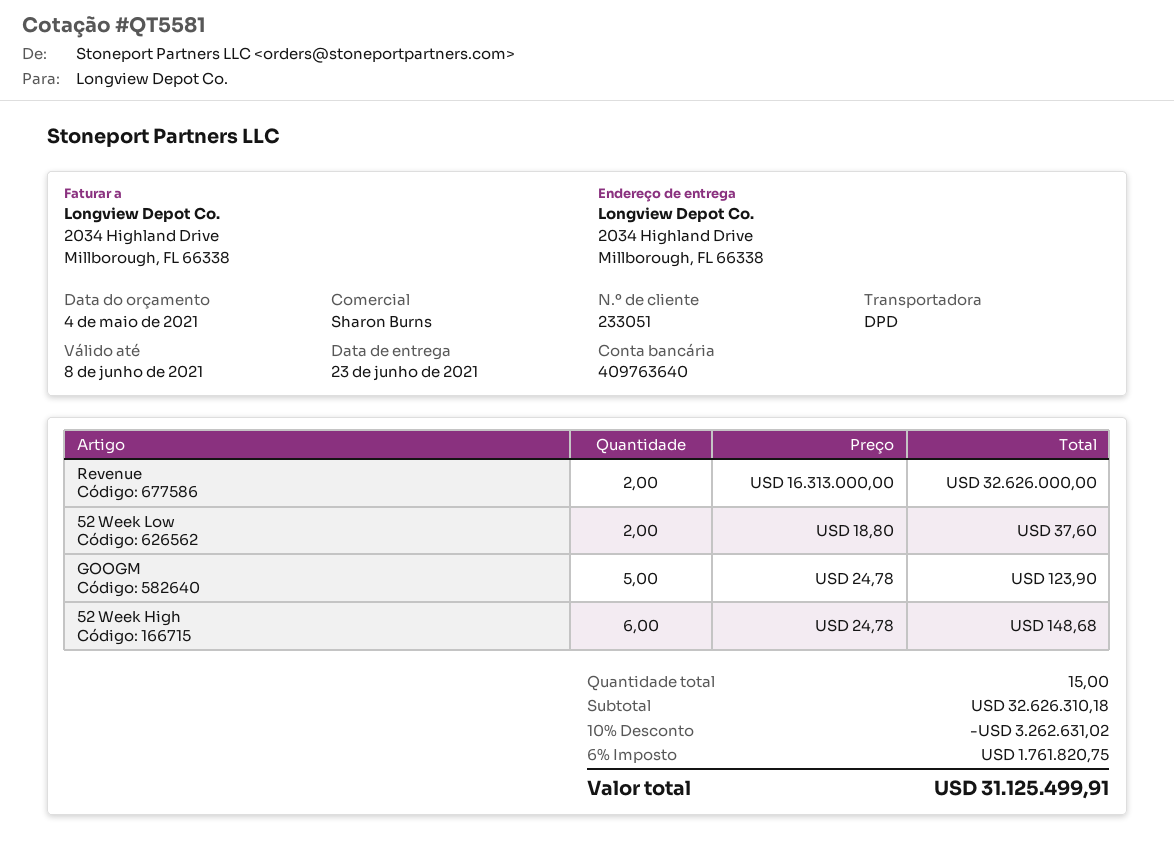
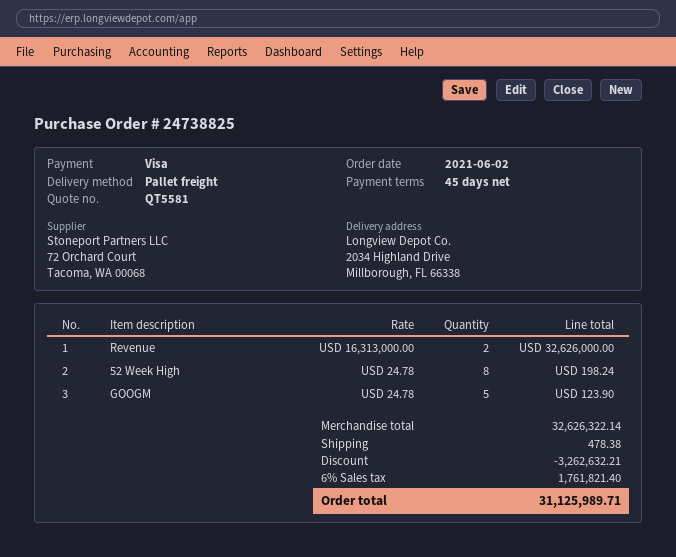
shipping method: DPD -> pallet freight
52 Week Low: 2 x 18.80 = 37.60 -> none
52 Week High: 6 x 24.78 = 148.68 -> 8 x 24.78 = 198.24
subtotal: 32626310.18 -> 32626322.14
discount: 3262631.02 -> 3262632.21
shipping: none -> 478.38
tax: 6% = 1761820.75 -> 6% = 1761821.40
total: 31125499.91 -> 31125989.71

